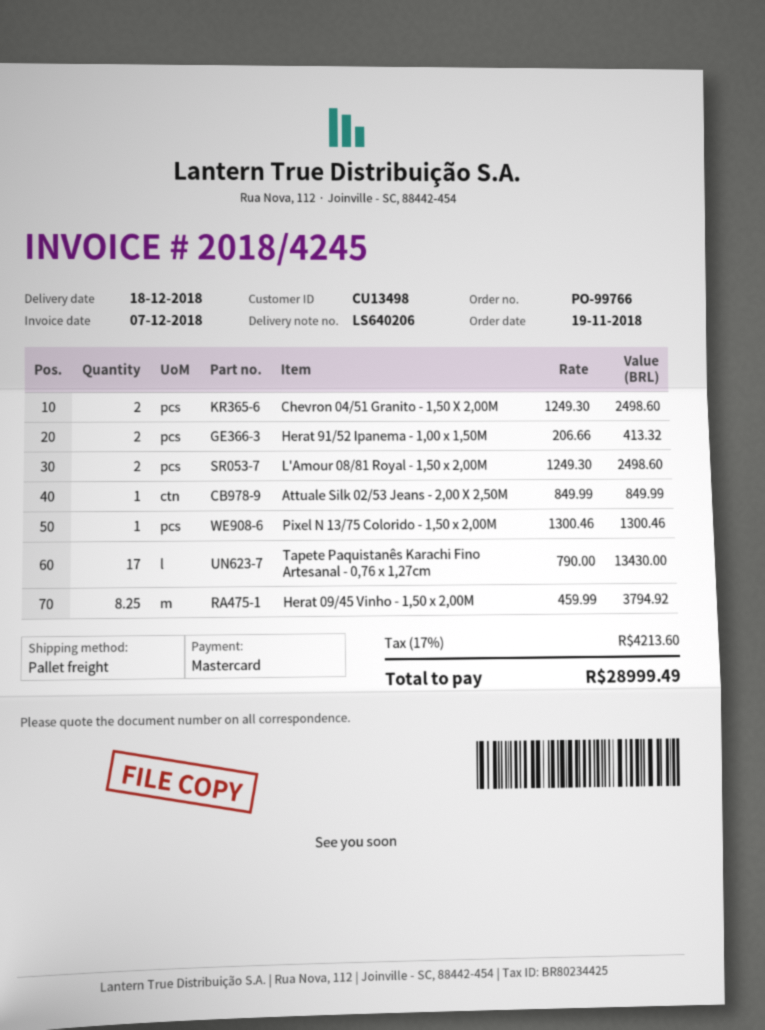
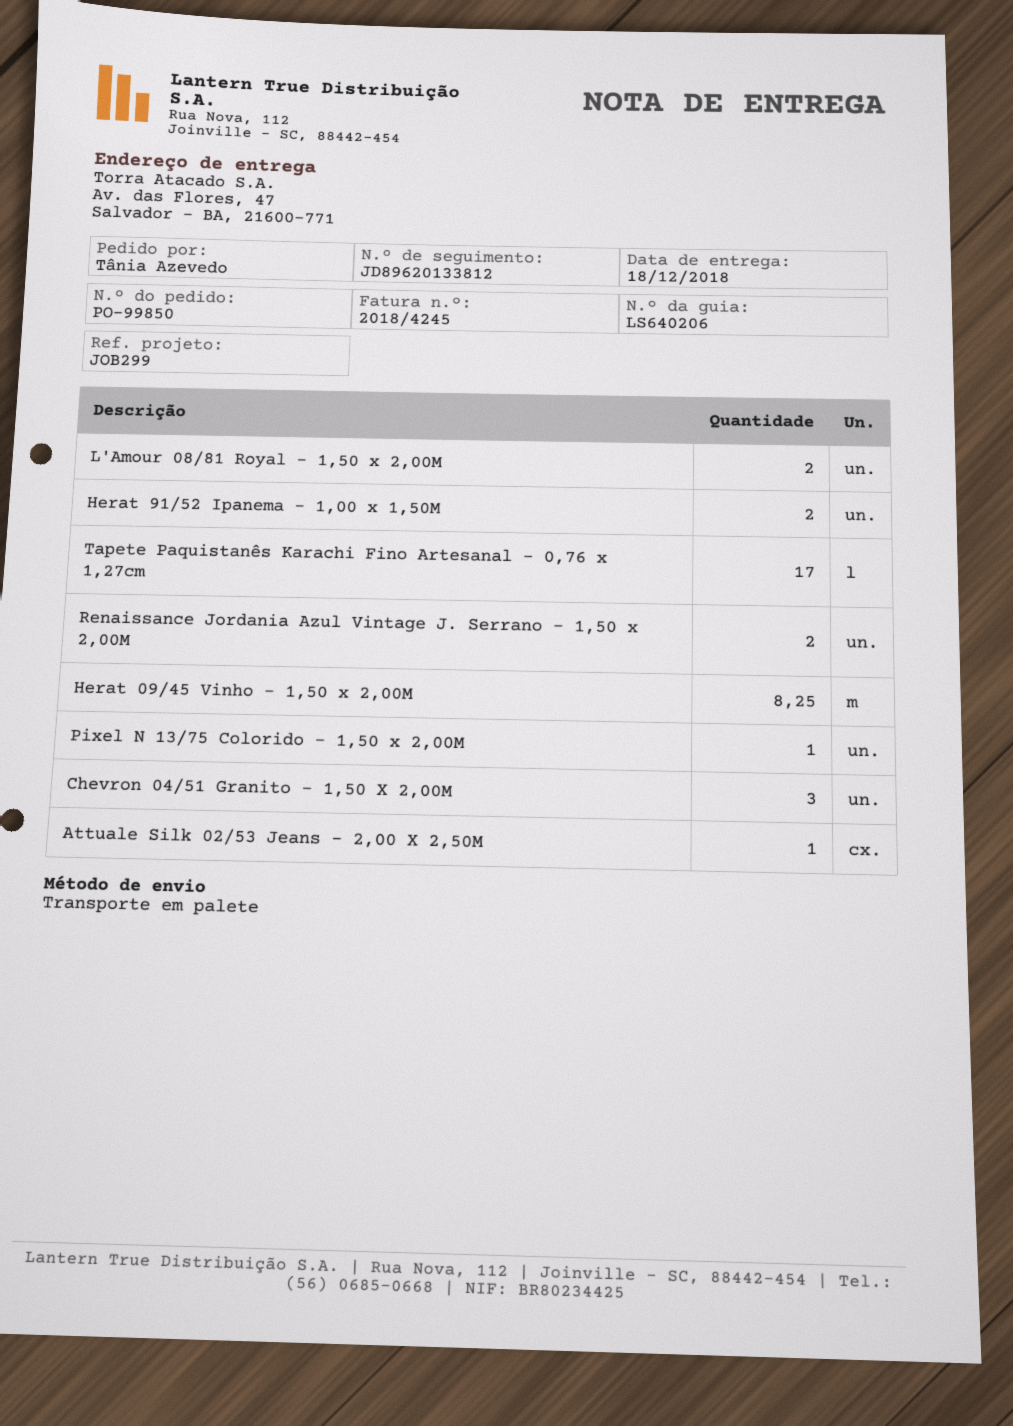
order number: PO-99766 -> PO-99850
Chevron 04/51 Granito - 1,50 X 2,00M: 2 -> 3
Renaissance Jordania Azul Vintage J. Serrano - 1,50 x 2,00M: none -> 2

